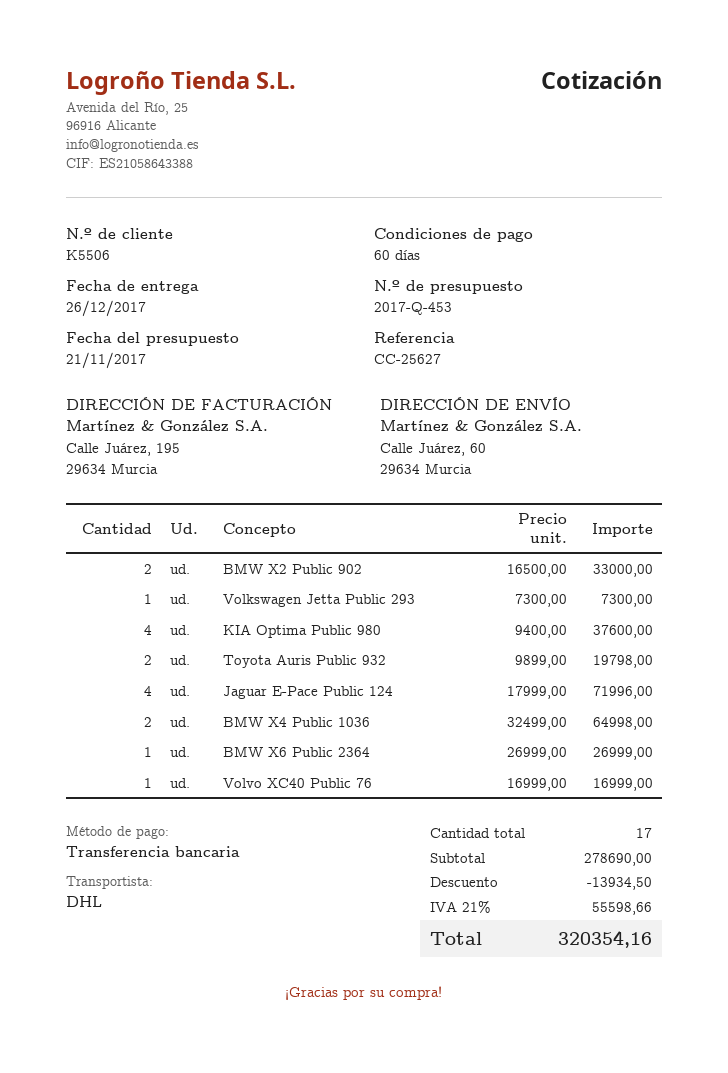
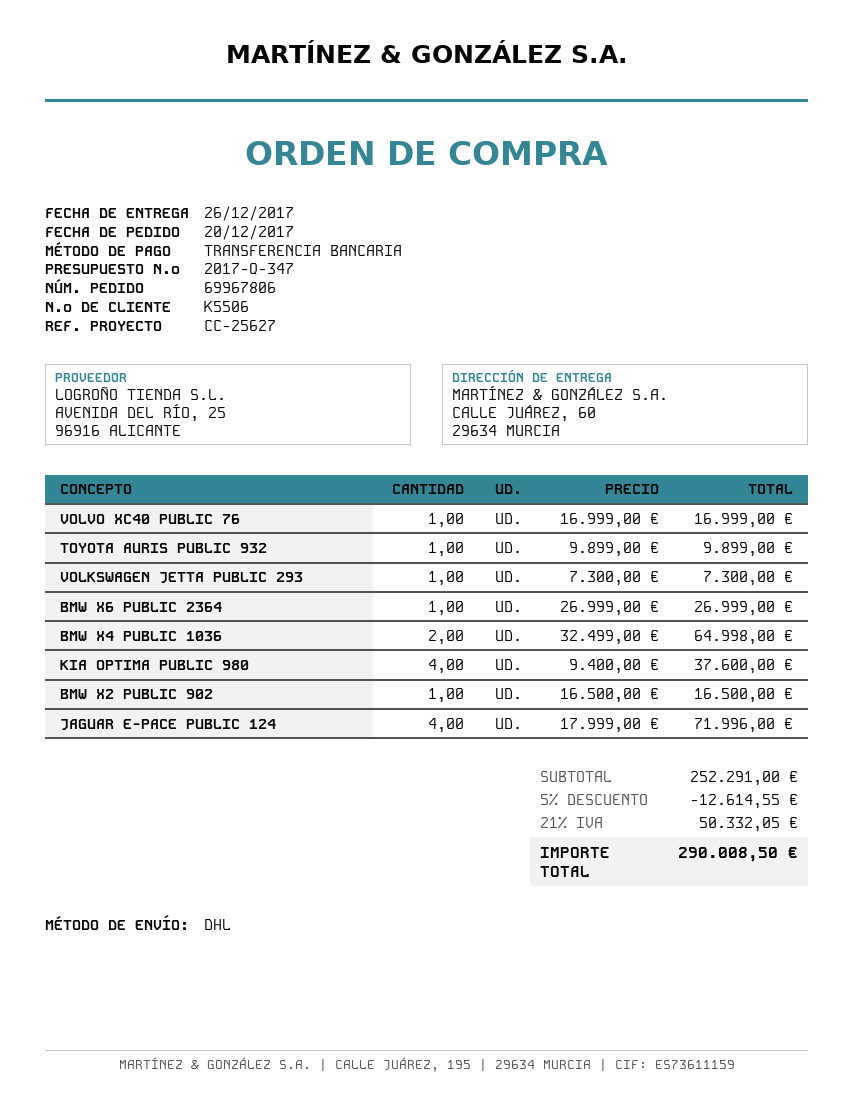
quote number: 2017-Q-453 -> 2017-Q-347
BMW X2 Public 902: 2 x 16500.00 = 33000.00 -> 1 x 16500.00 = 16500.00
Toyota Auris Public 932: 2 x 9899.00 = 19798.00 -> 1 x 9899.00 = 9899.00
subtotal: 278690.00 -> 252291.00
discount: 13934.50 -> 12614.55
tax: 21% = 55598.66 -> 21% = 50332.05
total: 320354.16 -> 290008.50

